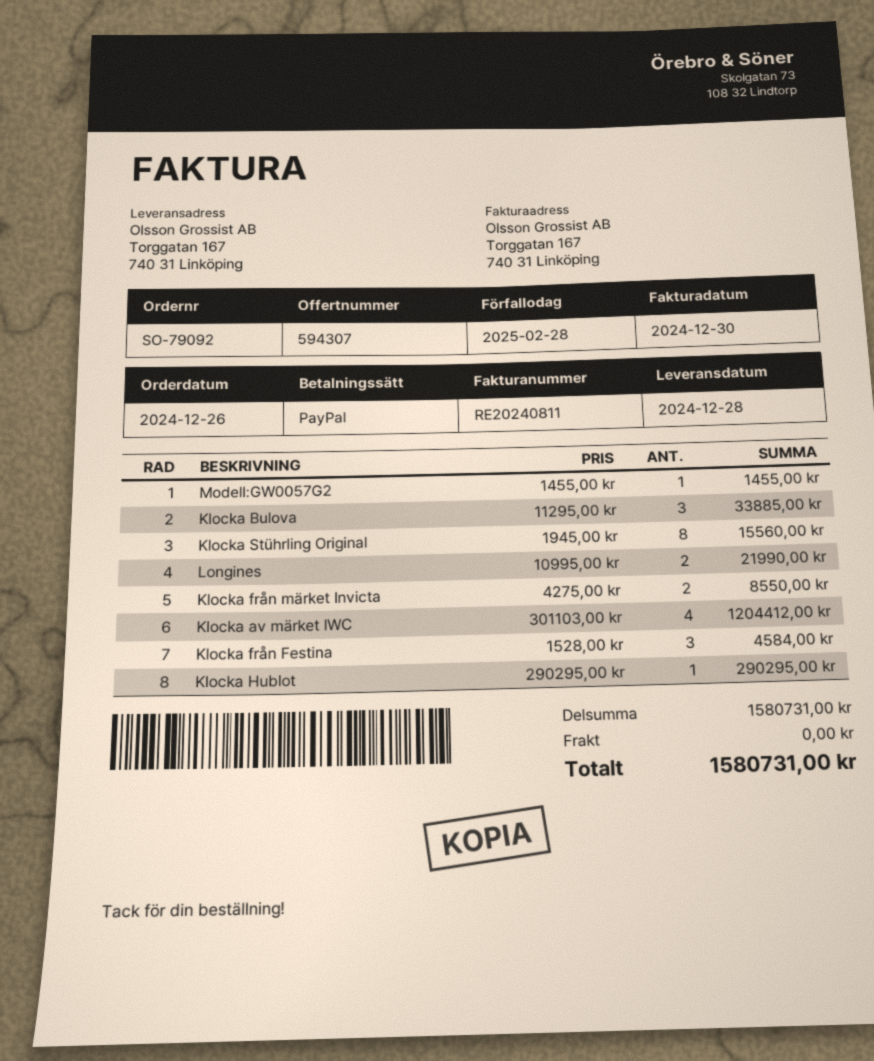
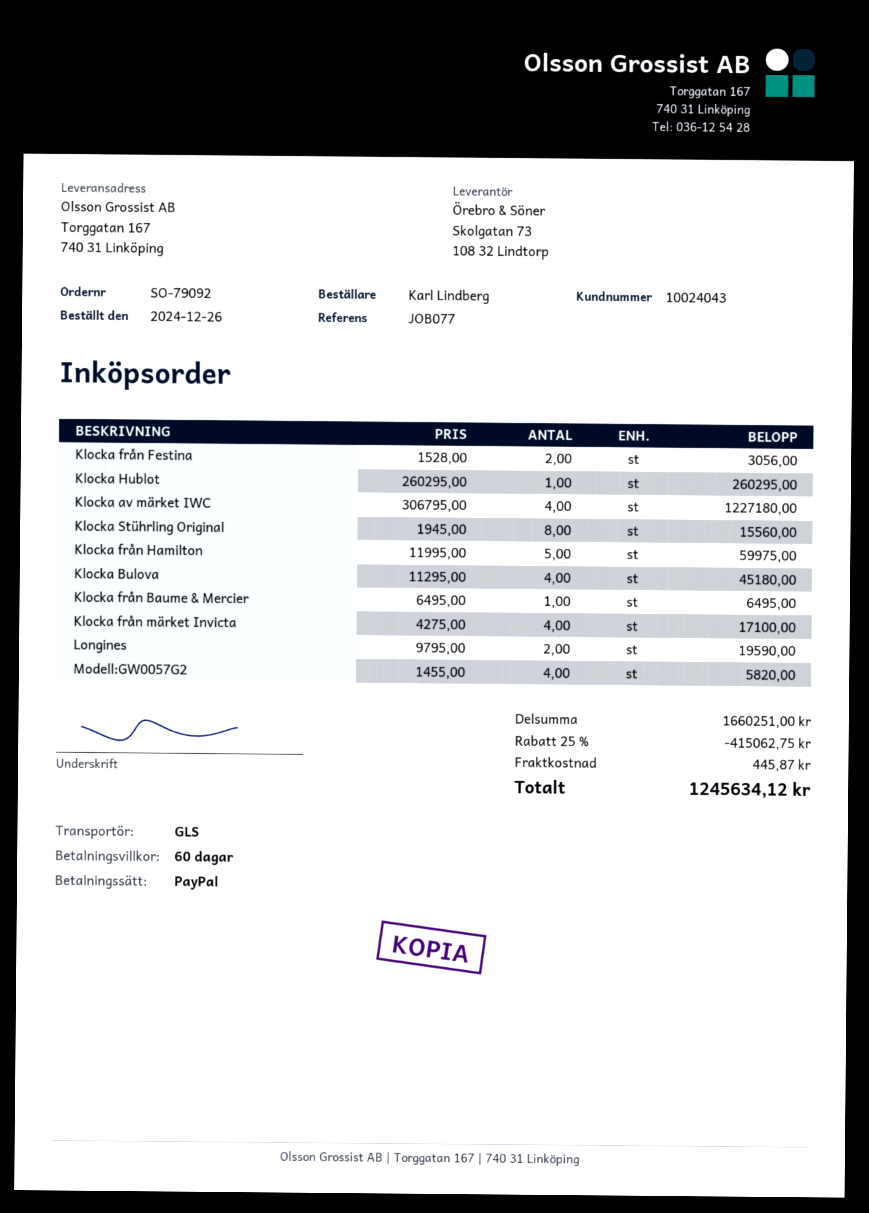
Modell:GW0057G2: 1 x 1455.00 = 1455.00 -> 4 x 1455.00 = 5820.00
Klocka Bulova: 3 x 11295.00 = 33885.00 -> 4 x 11295.00 = 45180.00
Longines: 2 x 10995.00 = 21990.00 -> 2 x 9795.00 = 19590.00
Klocka från märket Invicta: 2 x 4275.00 = 8550.00 -> 4 x 4275.00 = 17100.00
Klocka av märket IWC: 4 x 301103.00 = 1204412.00 -> 4 x 306795.00 = 1227180.00
Klocka från Festina: 3 x 1528.00 = 4584.00 -> 2 x 1528.00 = 3056.00
Klocka Hublot: 1 x 290295.00 = 290295.00 -> 1 x 260295.00 = 260295.00
Klocka från Hamilton: none -> 5 x 11995.00 = 59975.00
Klocka från Baume & Mercier: none -> 1 x 6495.00 = 6495.00
subtotal: 1580731.00 -> 1660251.00
discount: none -> 25% = 415062.75
shipping: 0.00 -> 445.87
total: 1580731.00 -> 1245634.12

